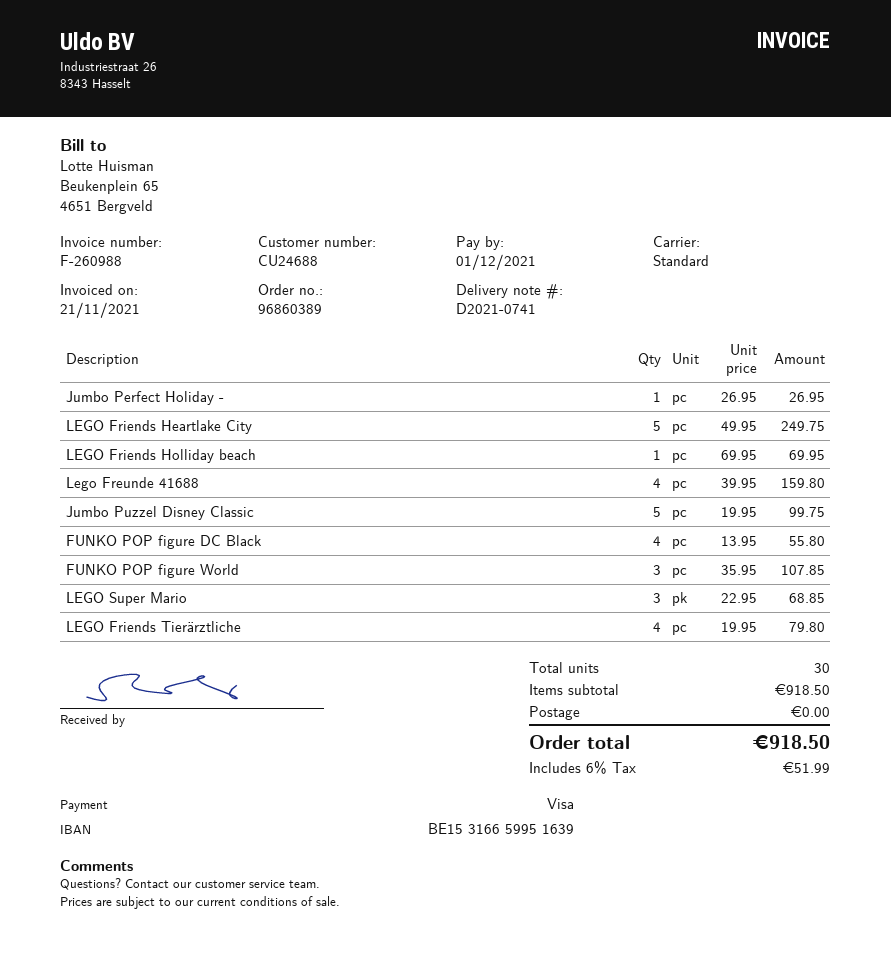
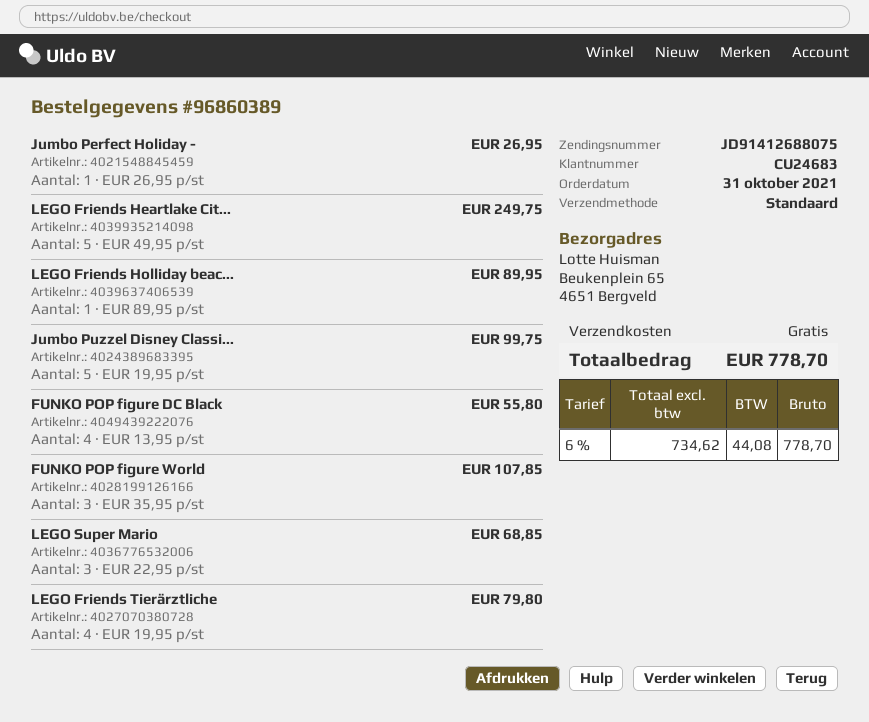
customer number: CU24688 -> CU24683
LEGO Friends Holliday beach: 1 x 69.95 = 69.95 -> 1 x 89.95 = 89.95
Lego Freunde 41688: 4 x 39.95 = 159.80 -> none
tax: 6% = 51.99 -> 6% = 44.08
total: 918.50 -> 778.70

